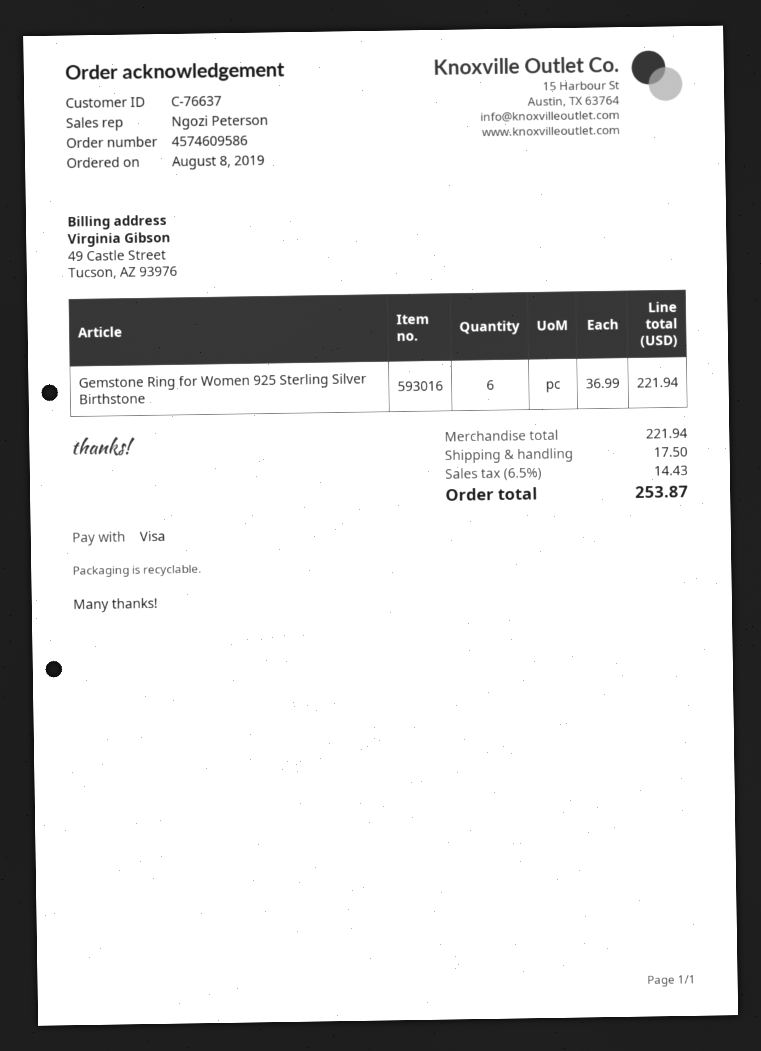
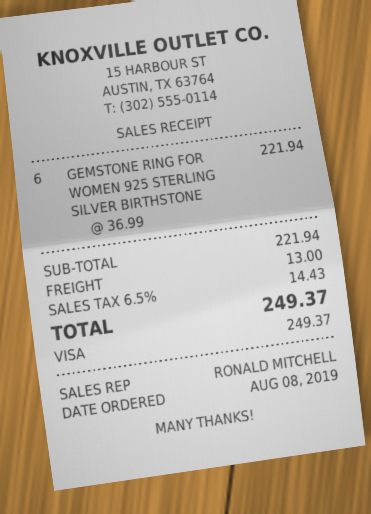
sales rep: Ngozi Peterson -> RONALD MITCHELL
shipping: 17.50 -> 13.00
total: 253.87 -> 249.37

